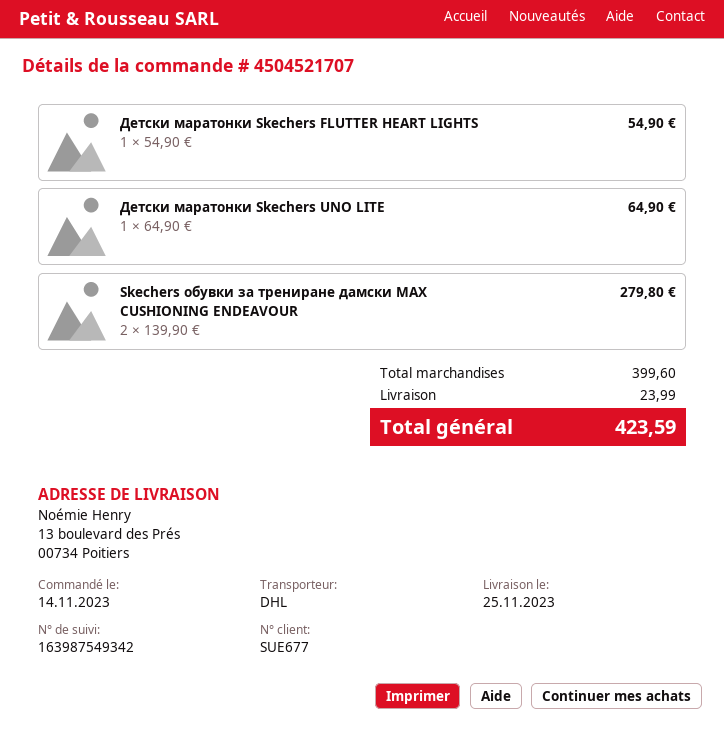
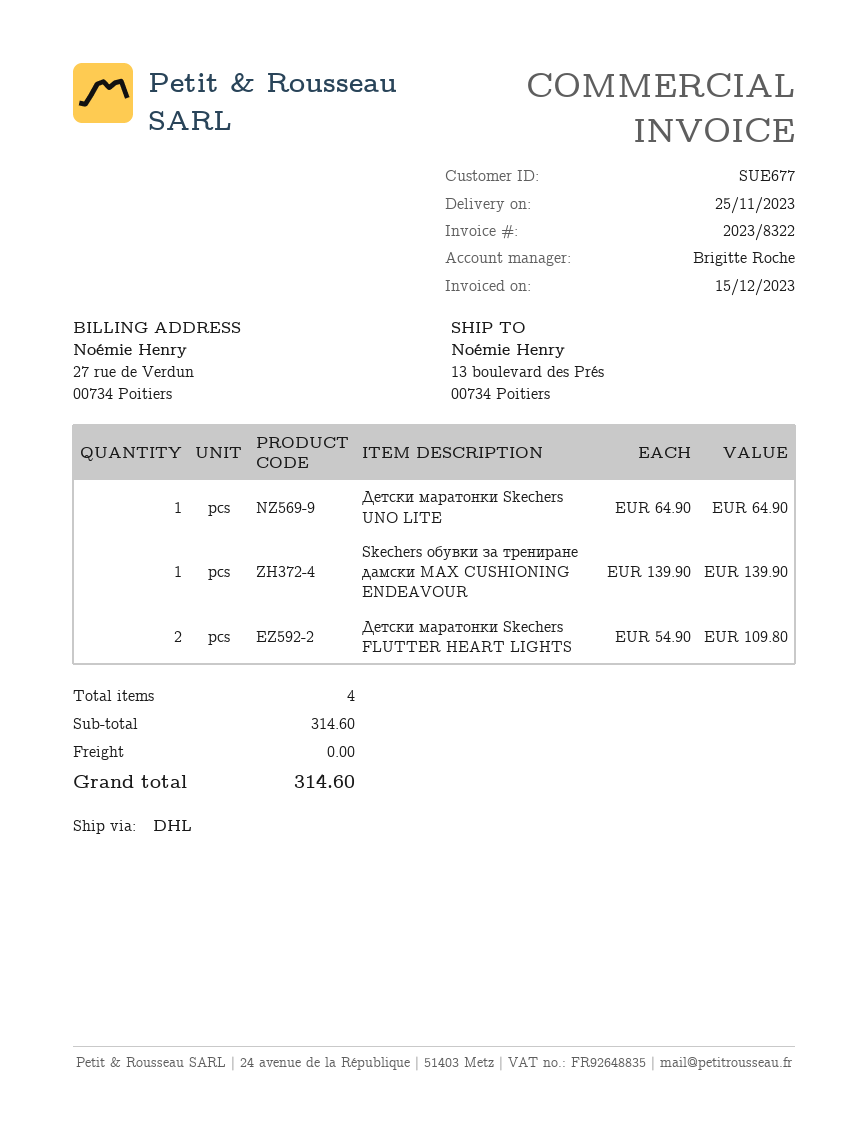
Детски маратонки Skechers FLUTTER HEART LIGHTS: 1 x 54.90 = 54.90 -> 2 x 54.90 = 109.80
Skechers обувки за трениране дамски MAX CUSHIONING ENDEAVOUR: 2 x 139.90 = 279.80 -> 1 x 139.90 = 139.90
subtotal: 399.60 -> 314.60
shipping: 23.99 -> 0.00
total: 423.59 -> 314.60

